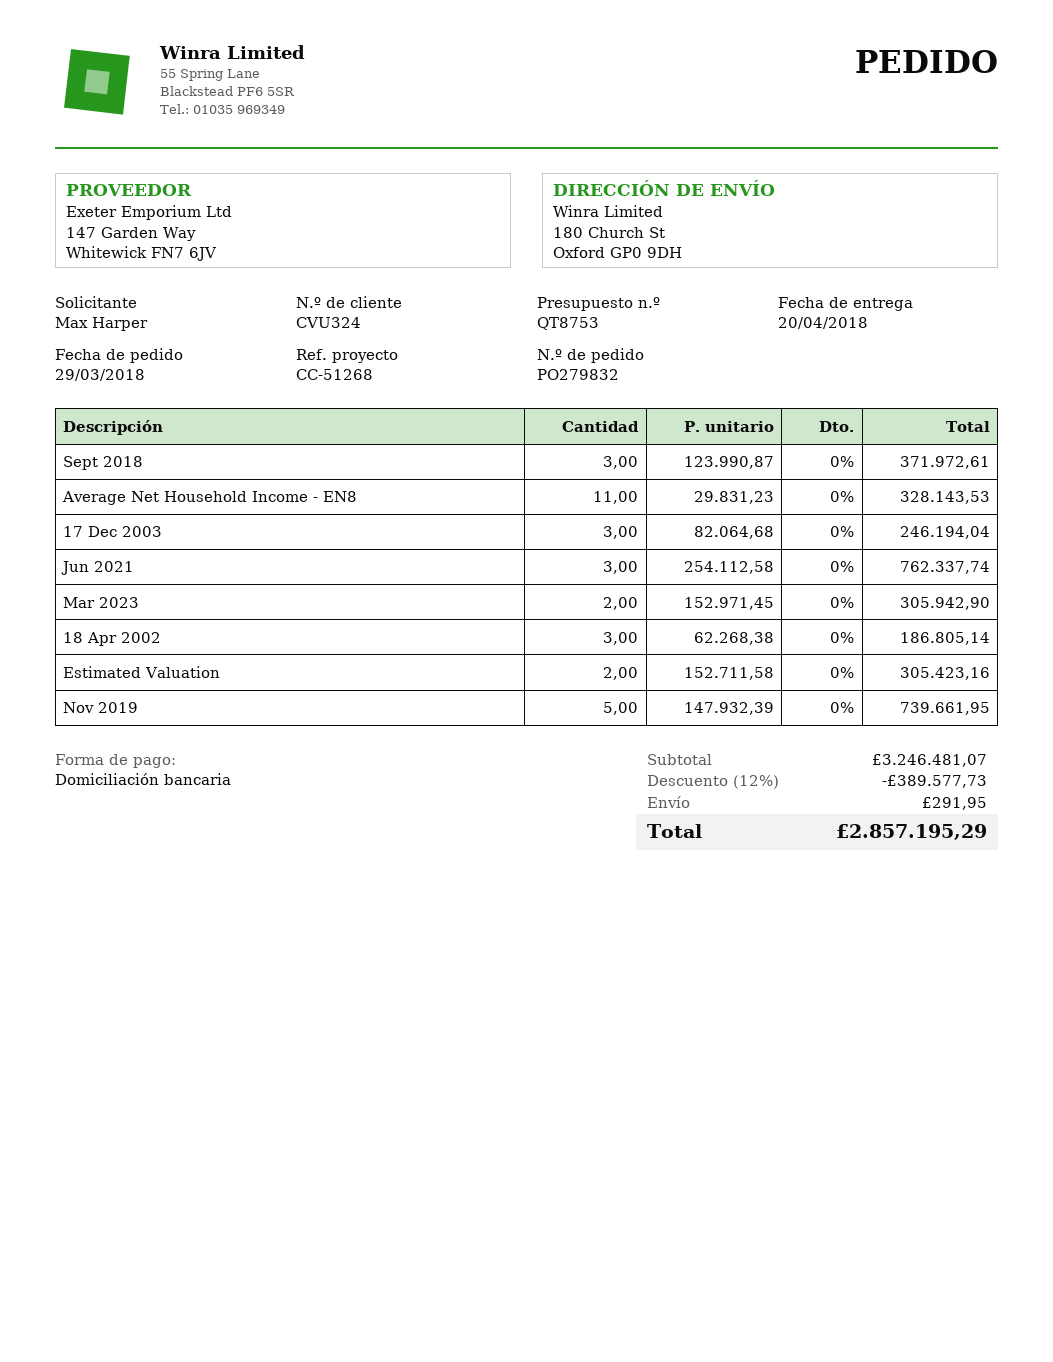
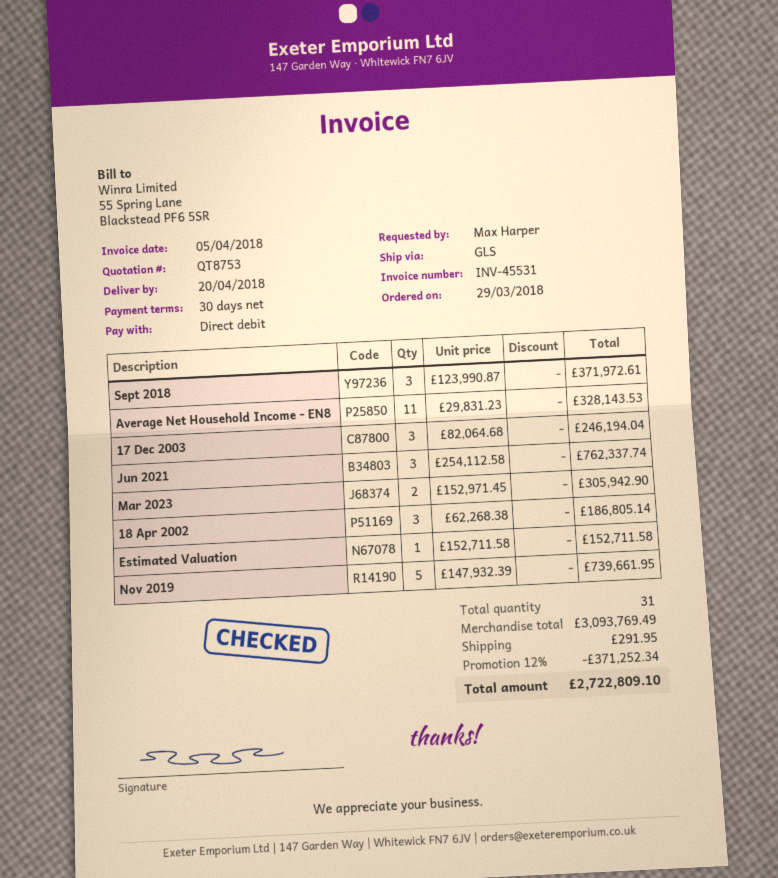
Estimated Valuation: 2 x 152711.58 = 305423.16 -> 1 x 152711.58 = 152711.58
subtotal: 3246481.07 -> 3093769.49
discount: 12% = 389577.73 -> 12% = 371252.34
total: 2857195.29 -> 2722809.10

